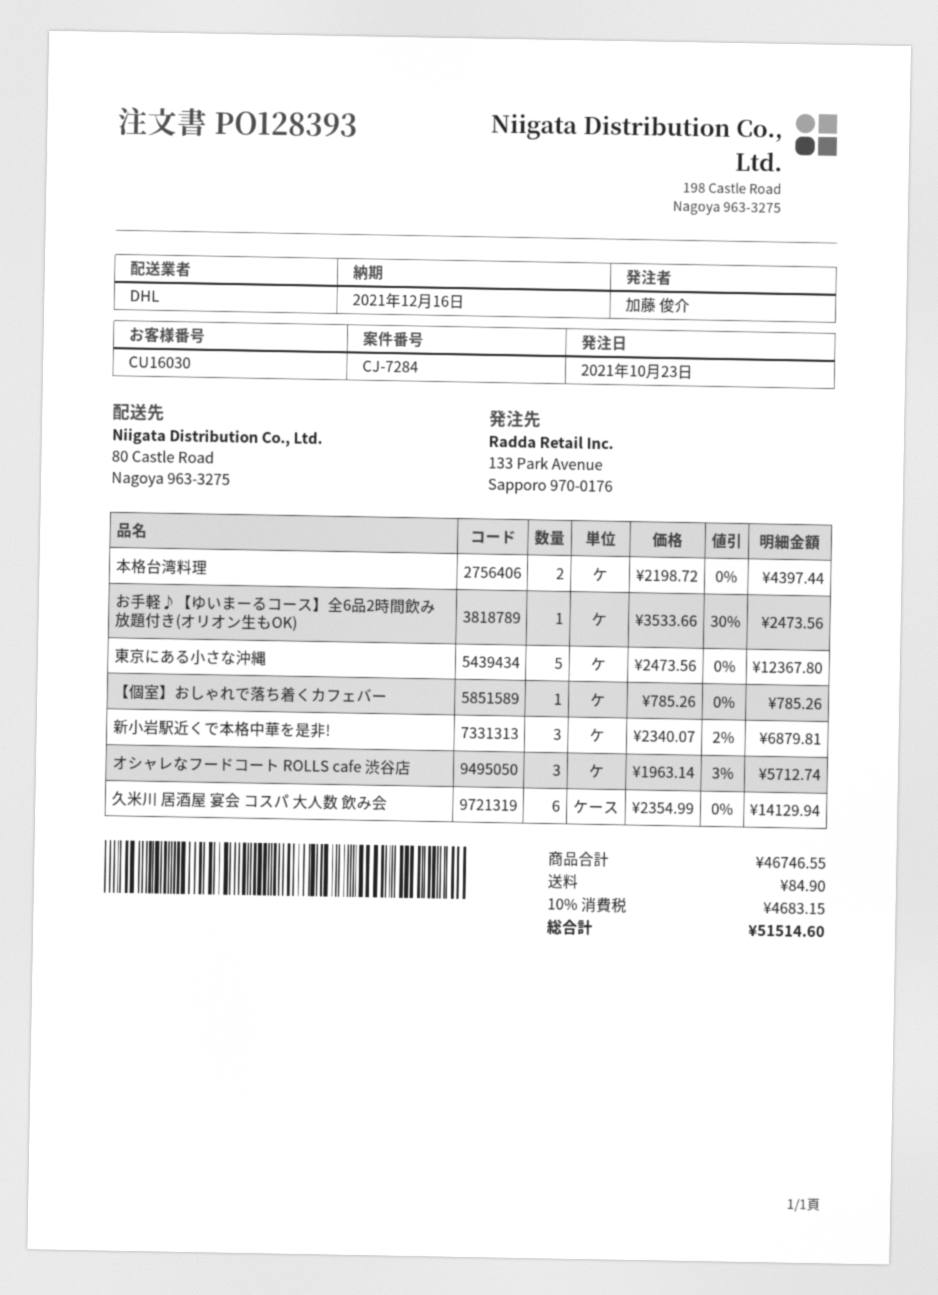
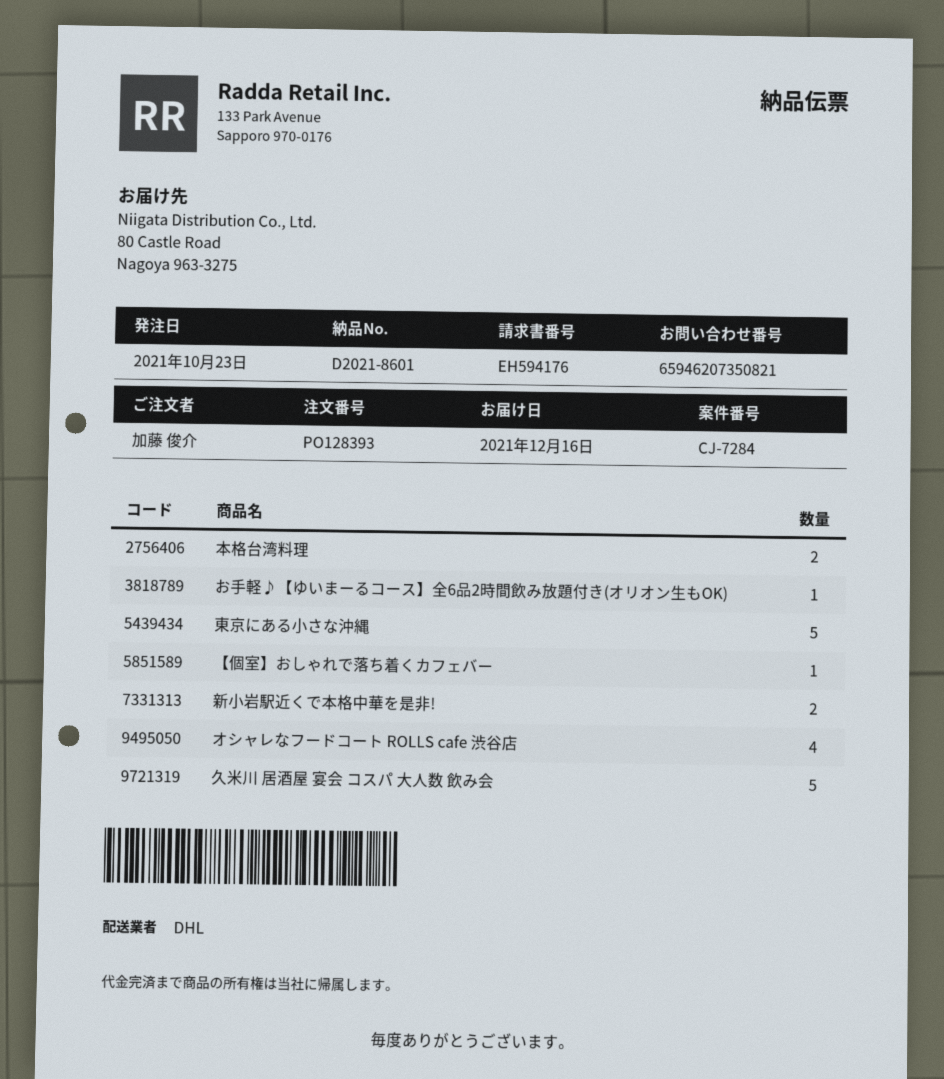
新小岩駅近くで本格中華を是非!: 3 -> 2
オシャレなフードコート ROLLS cafe 渋谷店: 3 -> 4
久米川 居酒屋 宴会 コスパ 大人数 飲み会: 6 -> 5

